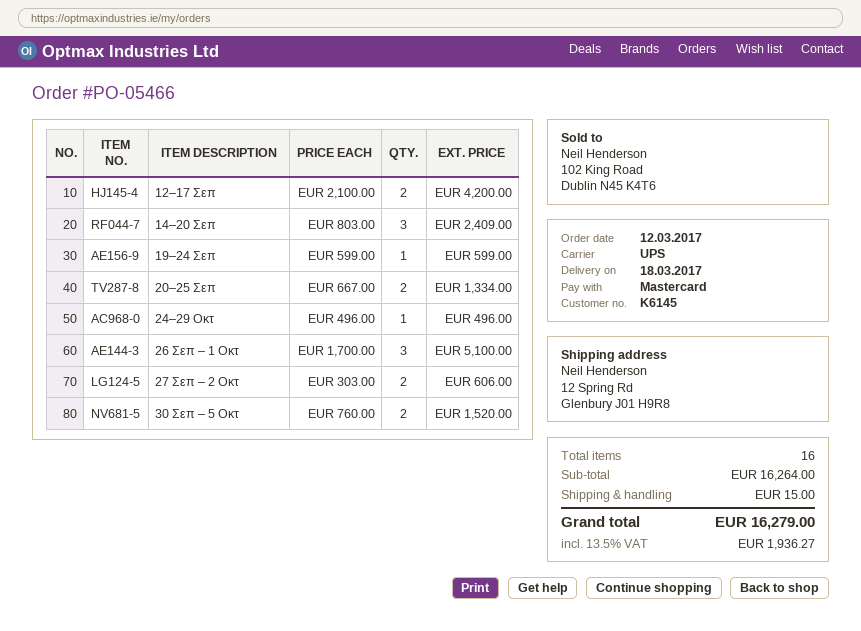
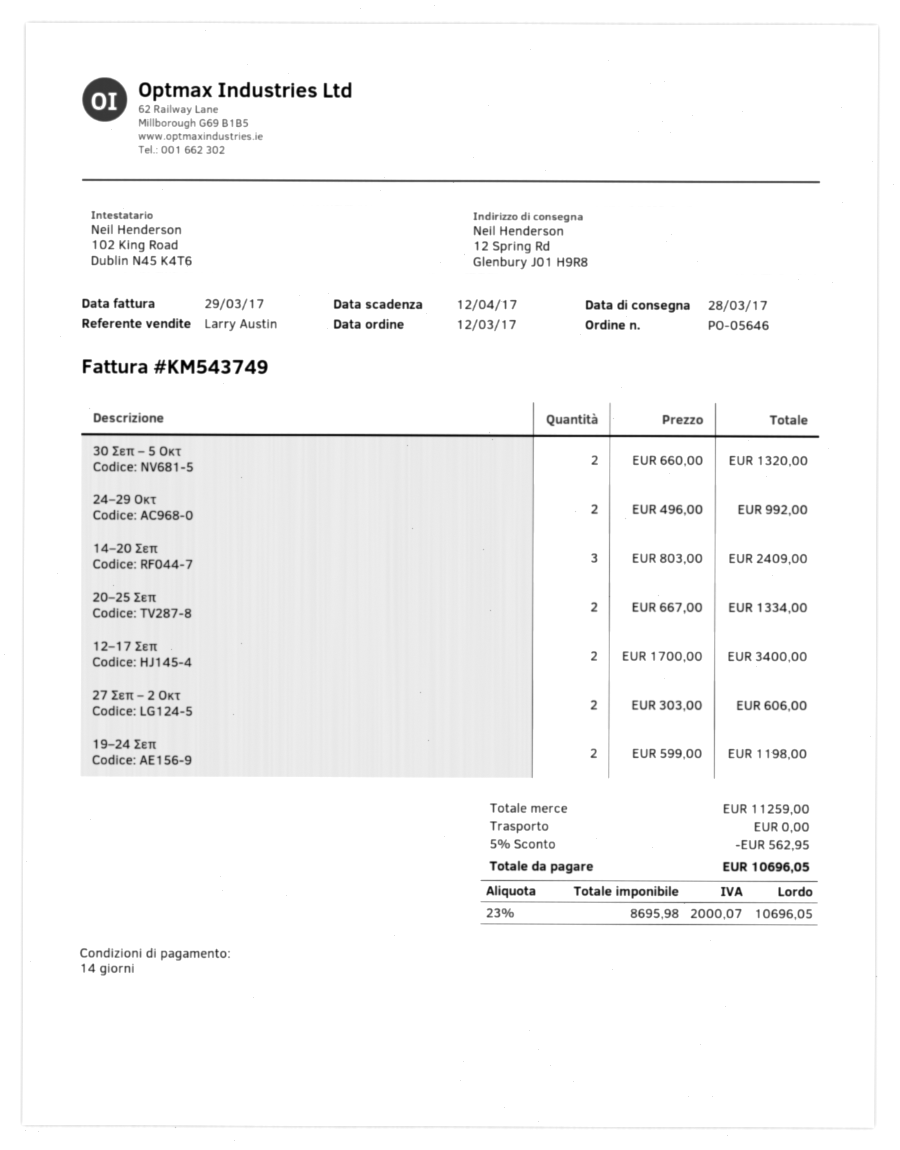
order number: PO-05466 -> PO-05646
delivery date: 2017-03-18 -> 2017-03-28
12–17 Σεπ: 2 x 2100.00 = 4200.00 -> 2 x 1700.00 = 3400.00
19–24 Σεπ: 1 x 599.00 = 599.00 -> 2 x 599.00 = 1198.00
24–29 Οκτ: 1 x 496.00 = 496.00 -> 2 x 496.00 = 992.00
26 Σεπ – 1 Οκτ: 3 x 1700.00 = 5100.00 -> none
30 Σεπ – 5 Οκτ: 2 x 760.00 = 1520.00 -> 2 x 660.00 = 1320.00
subtotal: 16264.00 -> 11259.00
discount: none -> 5% = 562.95
shipping: 15.00 -> 0.00
tax: 13.5% = 1936.27 -> 23% = 2000.07
total: 16279.00 -> 10696.05

